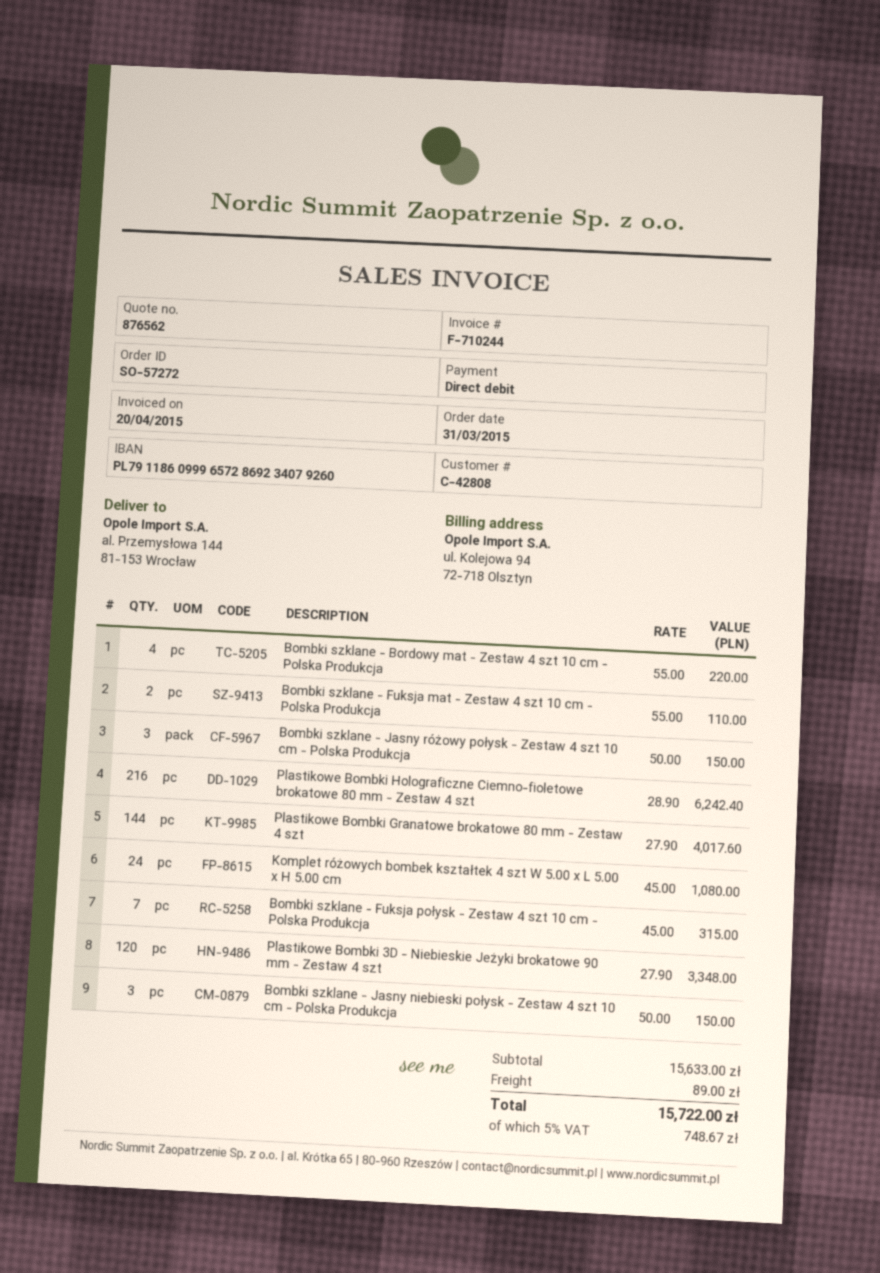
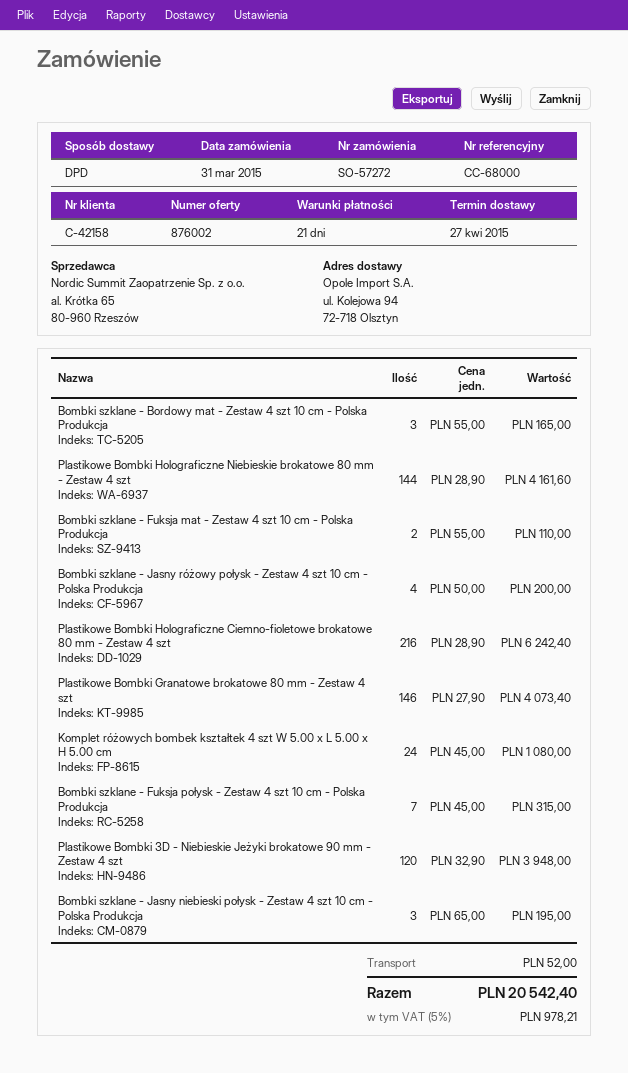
quote number: 876562 -> 876002
customer number: C-42808 -> C-42158
ship to: al. Przemysłowa 144, 81-153 Wrocław -> ul. Kolejowa 94, 72-718 Olsztyn
Bombki szklane - Bordowy mat - Zestaw 4 szt 10 cm - Polska Produkcja: 4 x 55.00 = 220.00 -> 3 x 55.00 = 165.00
Bombki szklane - Jasny różowy połysk - Zestaw 4 szt 10 cm - Polska Produkcja: 3 x 50.00 = 150.00 -> 4 x 50.00 = 200.00
Plastikowe Bombki Granatowe brokatowe 80 mm - Zestaw 4 szt: 144 x 27.90 = 4017.60 -> 146 x 27.90 = 4073.40
Plastikowe Bombki 3D - Niebieskie Jeżyki brokatowe 90 mm - Zestaw 4 szt: 120 x 27.90 = 3348.00 -> 120 x 32.90 = 3948.00
Bombki szklane - Jasny niebieski połysk - Zestaw 4 szt 10 cm - Polska Produkcja: 3 x 50.00 = 150.00 -> 3 x 65.00 = 195.00
Plastikowe Bombki Holograficzne Niebieskie brokatowe 80 mm - Zestaw 4 szt: none -> 144 x 28.90 = 4161.60
shipping: 89.00 -> 52.00
tax: 5% = 748.67 -> 5% = 978.21
total: 15722.00 -> 20542.40

